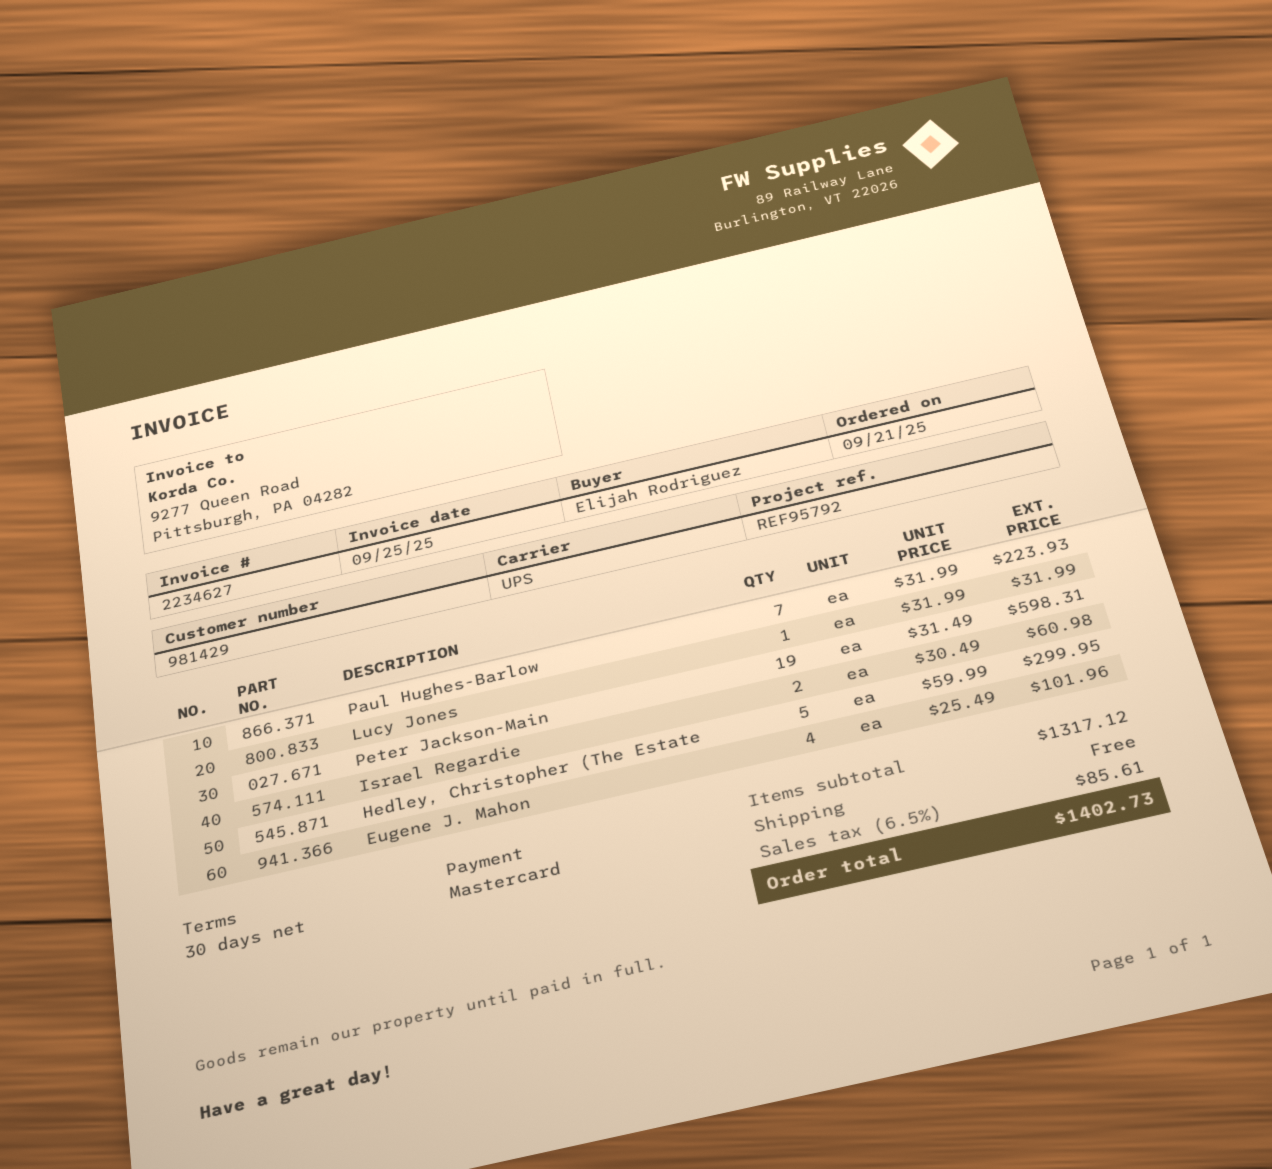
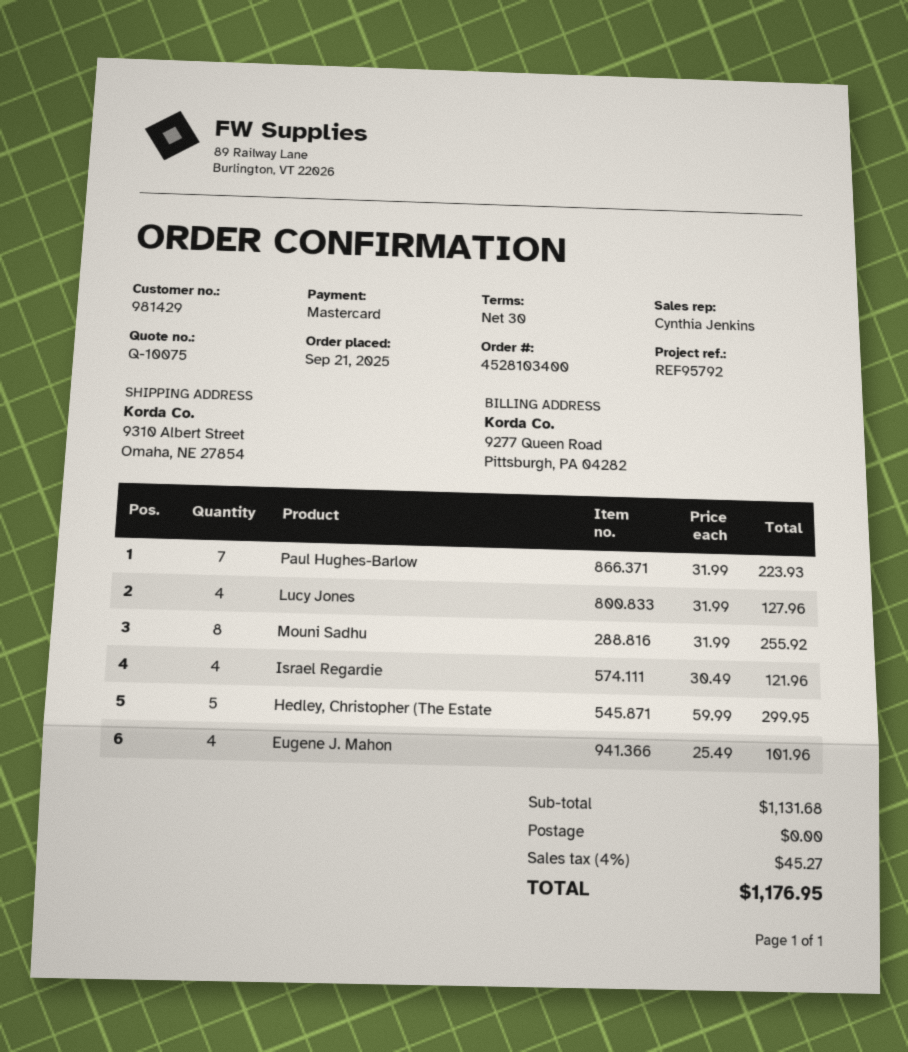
Lucy Jones: 1 x 31.99 = 31.99 -> 4 x 31.99 = 127.96
Peter Jackson-Main: 19 x 31.49 = 598.31 -> none
Israel Regardie: 2 x 30.49 = 60.98 -> 4 x 30.49 = 121.96
Mouni Sadhu: none -> 8 x 31.99 = 255.92
subtotal: 1317.12 -> 1131.68
tax: 6.5% = 85.61 -> 4% = 45.27
total: 1402.73 -> 1176.95

